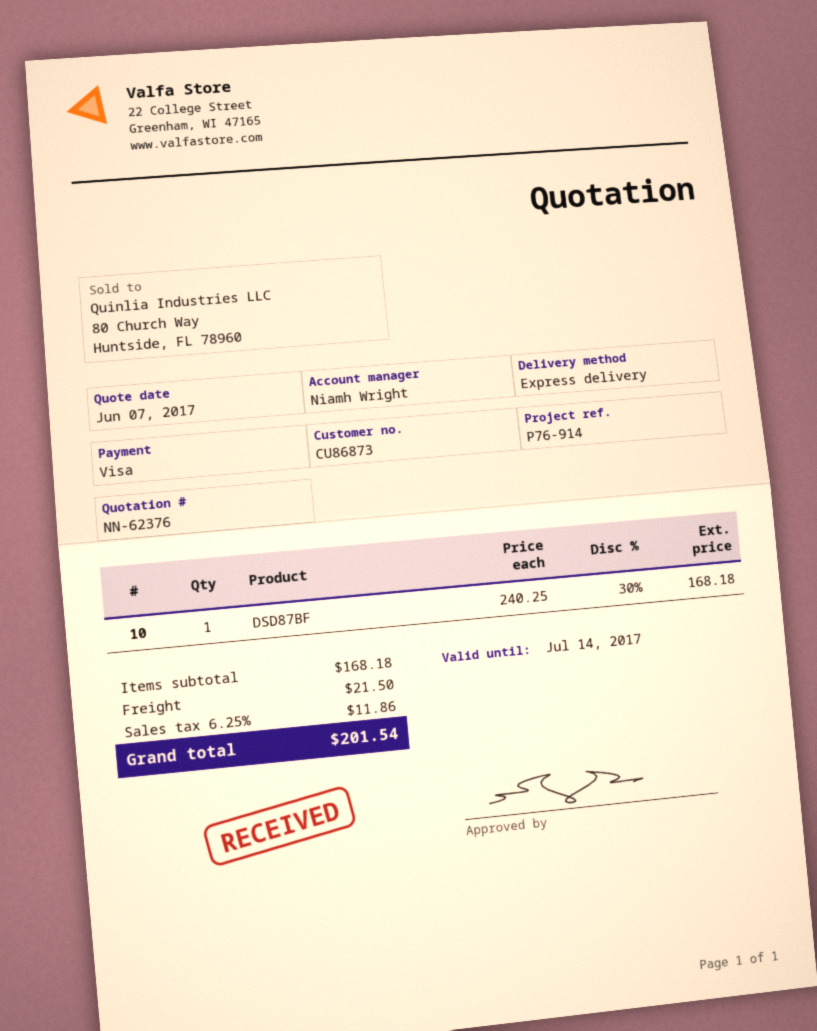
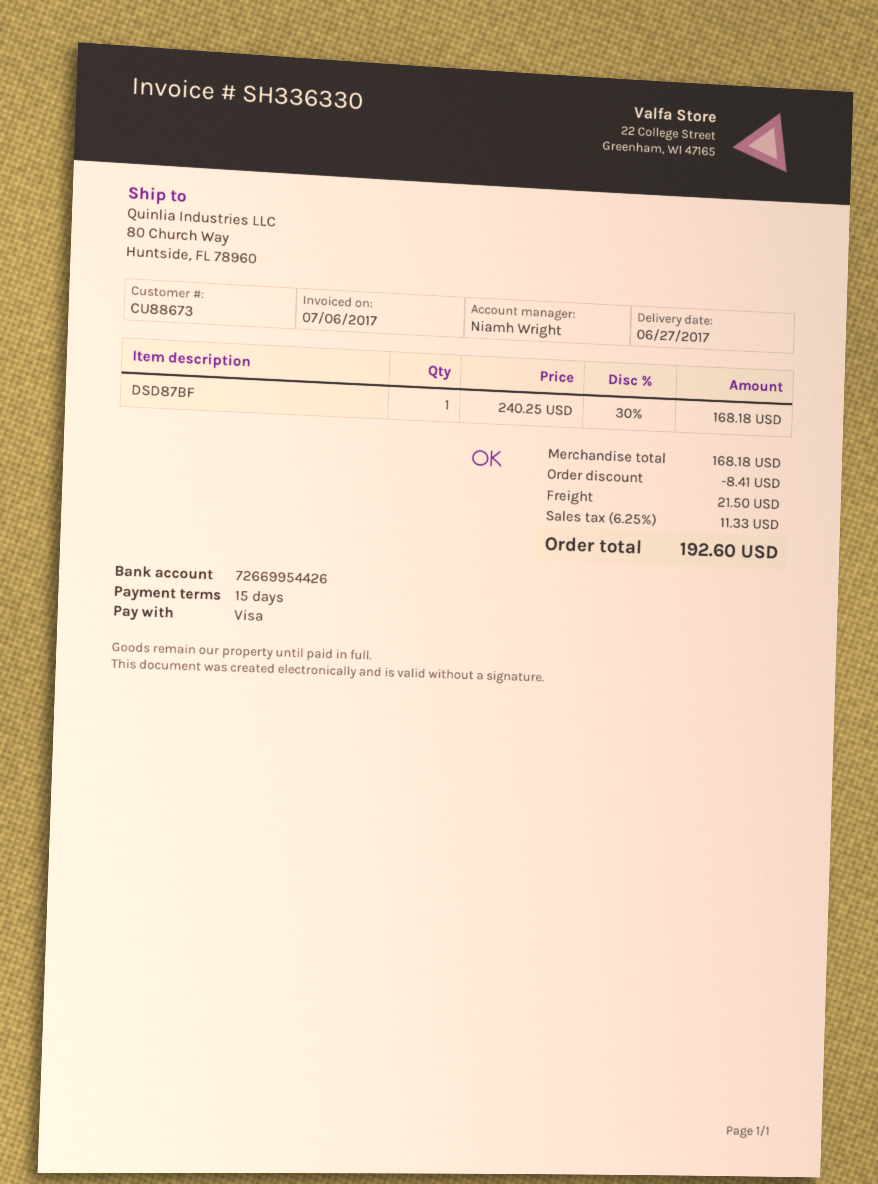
customer number: CU86873 -> CU88673
discount: none -> 8.41
tax: 6.25% = 11.86 -> 6.25% = 11.33
total: 201.54 -> 192.60

